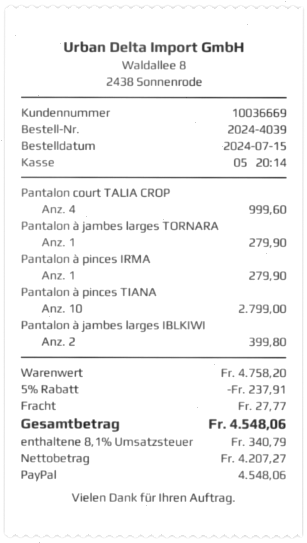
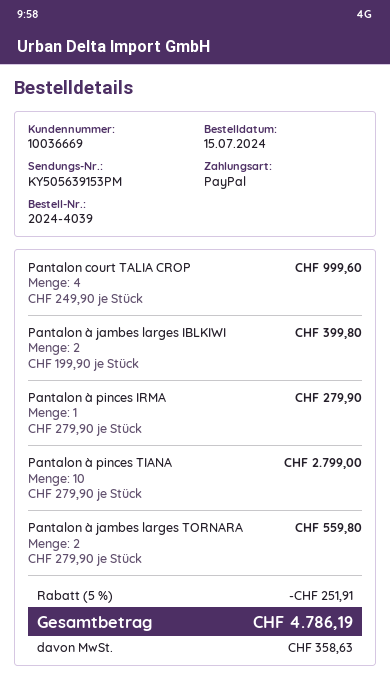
Pantalon à jambes larges TORNARA: 1 for 279.90 -> 2 for 559.80
discount: 5% = 237.91 -> 5% = 251.91
shipping: 27.77 -> none
tax: 340.79 -> 358.63
total: 4548.06 -> 4786.19

